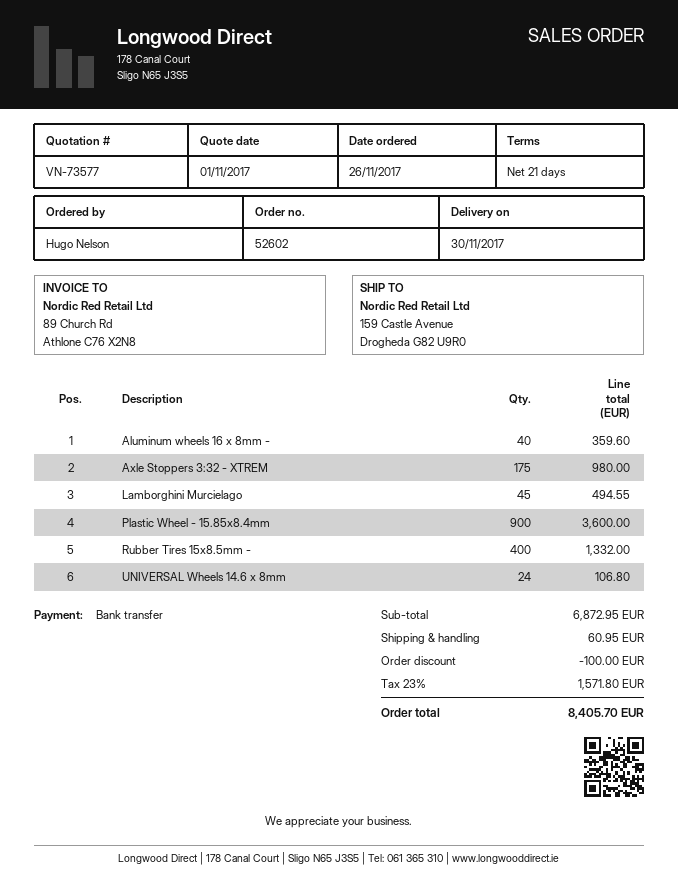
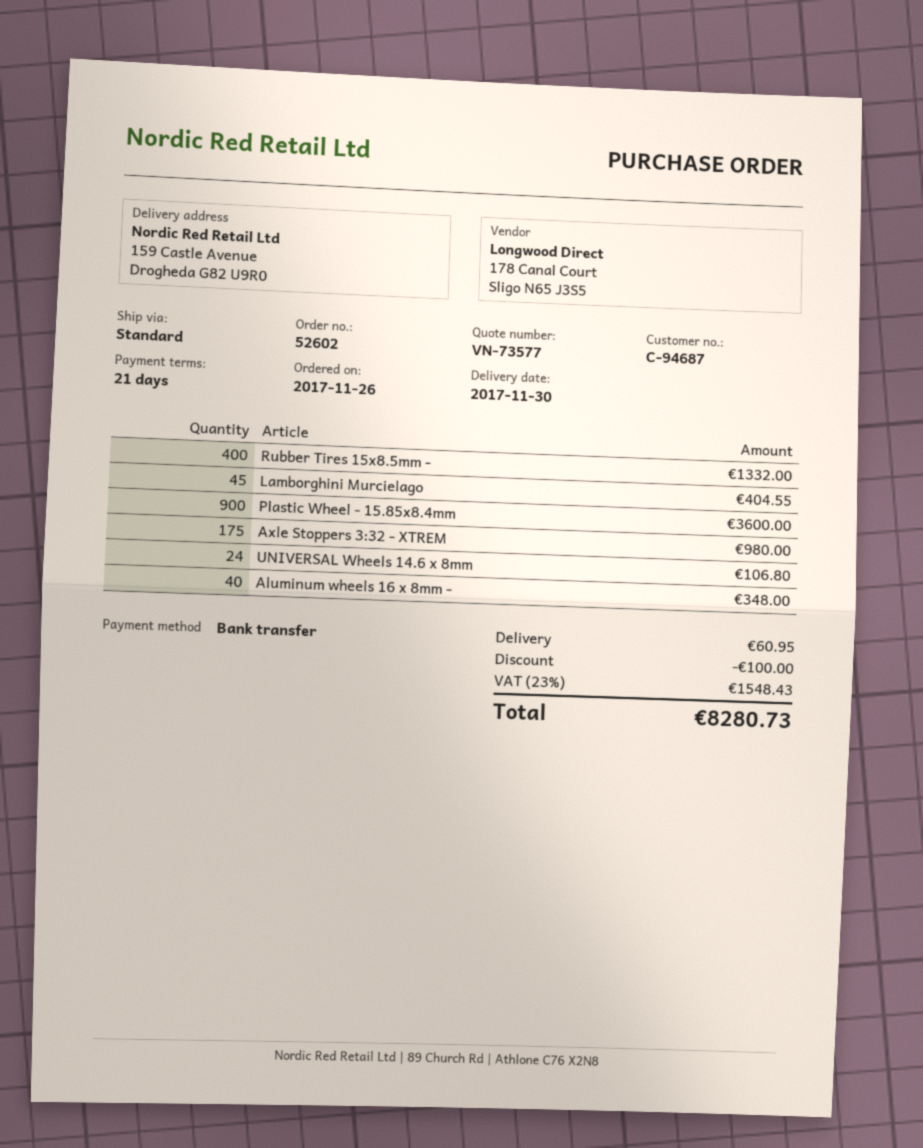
Aluminum wheels 16 x 8mm -: 40 for 359.60 -> 40 for 348.00
Lamborghini Murcielago: 45 for 494.55 -> 45 for 404.55
tax: 23% = 1571.80 -> 23% = 1548.43
total: 8405.70 -> 8280.73

